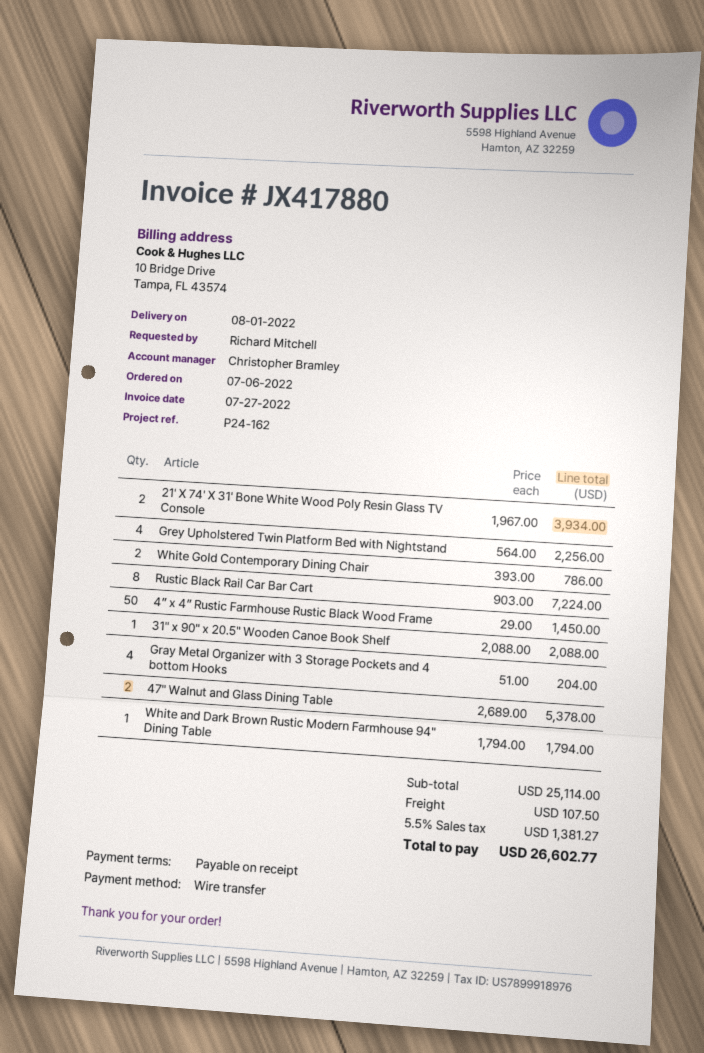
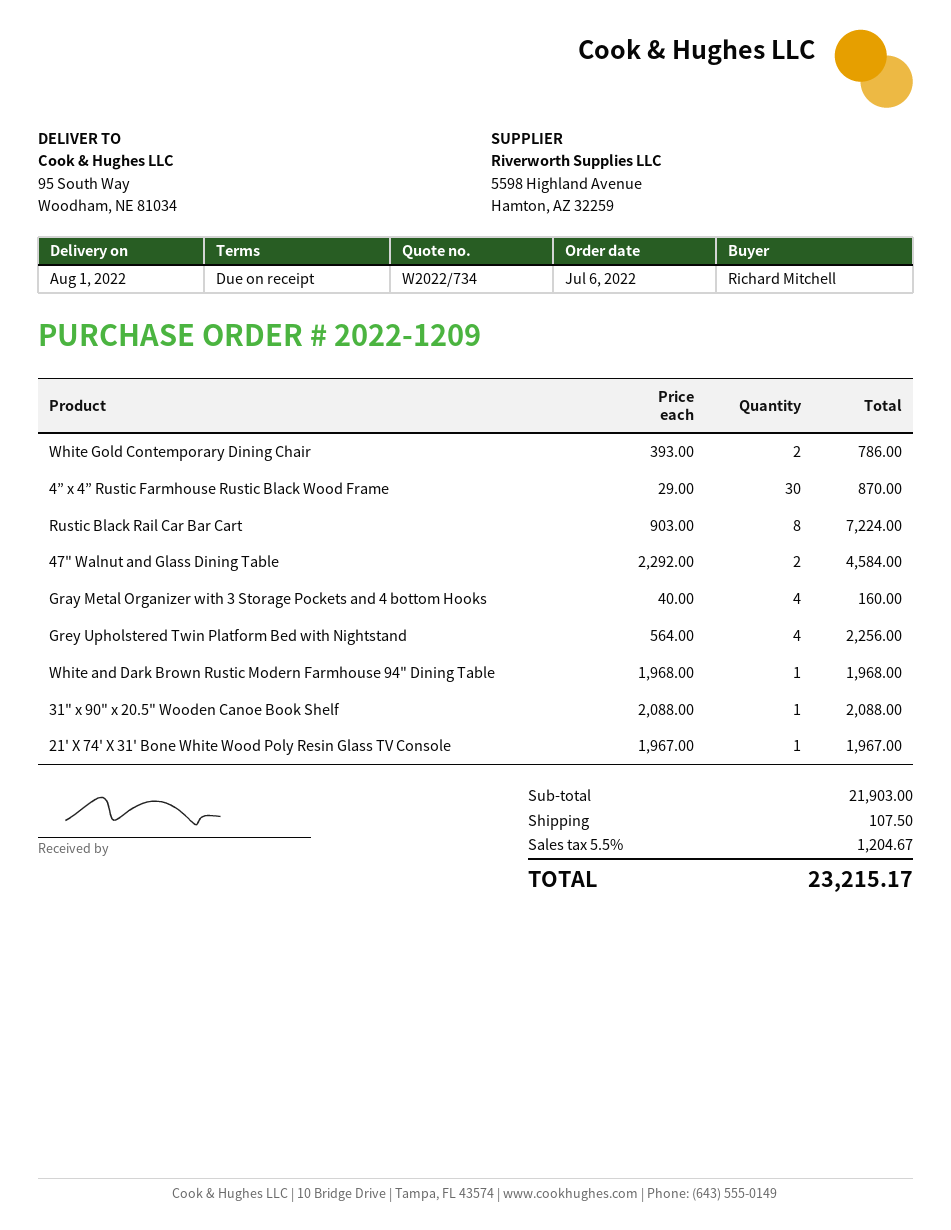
21' X 74' X 31' Bone White Wood Poly Resin Glass TV Console: 2 x 1967.00 = 3934.00 -> 1 x 1967.00 = 1967.00
4” x 4” Rustic Farmhouse Rustic Black Wood Frame: 50 x 29.00 = 1450.00 -> 30 x 29.00 = 870.00
Gray Metal Organizer with 3 Storage Pockets and 4 bottom Hooks: 4 x 51.00 = 204.00 -> 4 x 40.00 = 160.00
47" Walnut and Glass Dining Table: 2 x 2689.00 = 5378.00 -> 2 x 2292.00 = 4584.00
White and Dark Brown Rustic Modern Farmhouse 94" Dining Table: 1 x 1794.00 = 1794.00 -> 1 x 1968.00 = 1968.00
subtotal: 25114.00 -> 21903.00
tax: 5.5% = 1381.27 -> 5.5% = 1204.67
total: 26602.77 -> 23215.17

